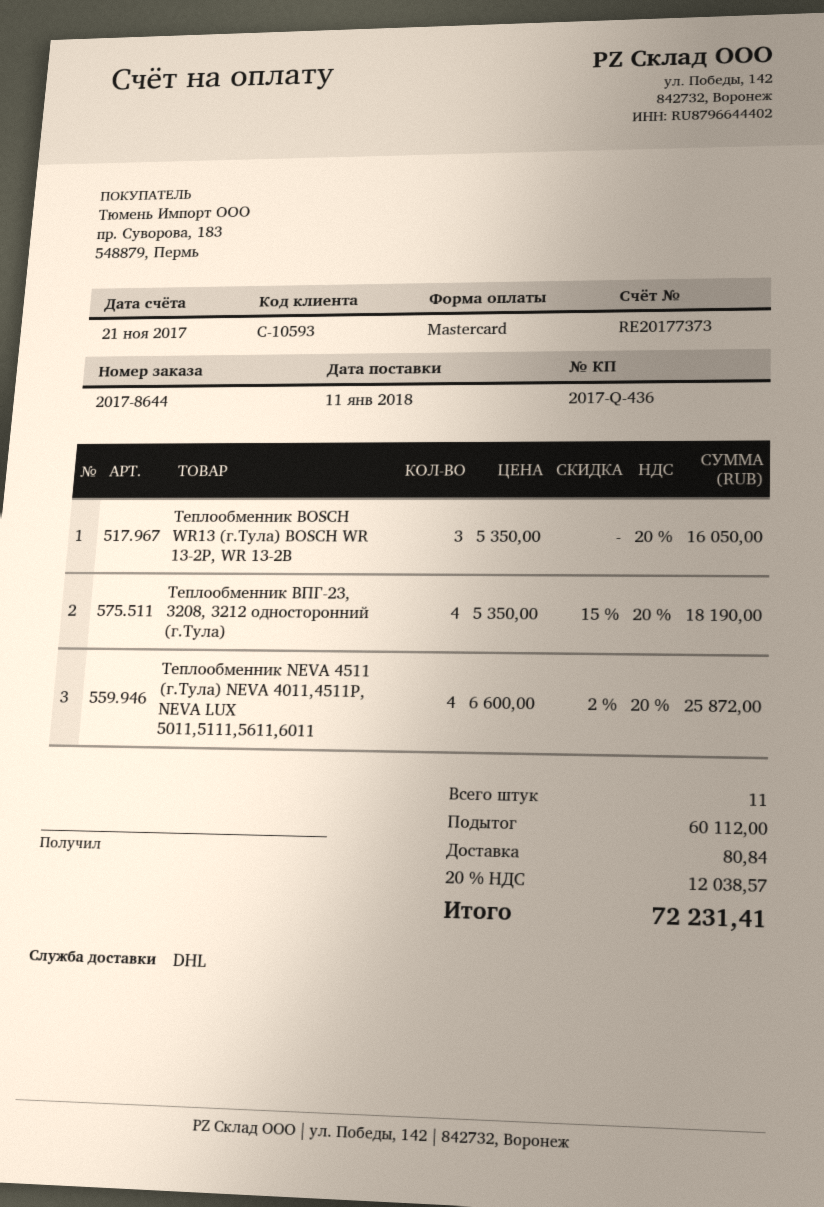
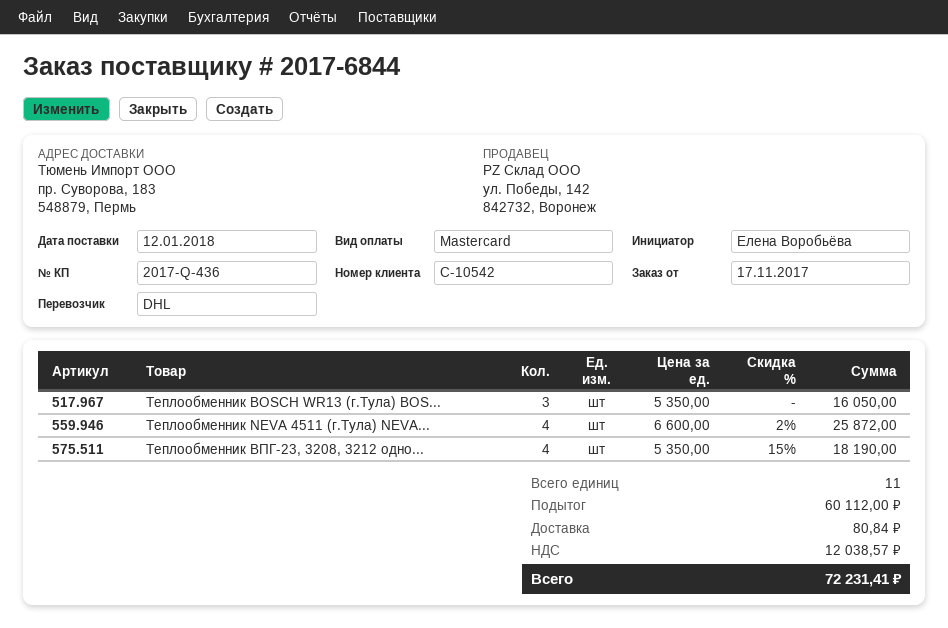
order number: 2017-8644 -> 2017-6844
delivery date: 2018-01-11 -> 2018-01-12
customer number: C-10593 -> C-10542

